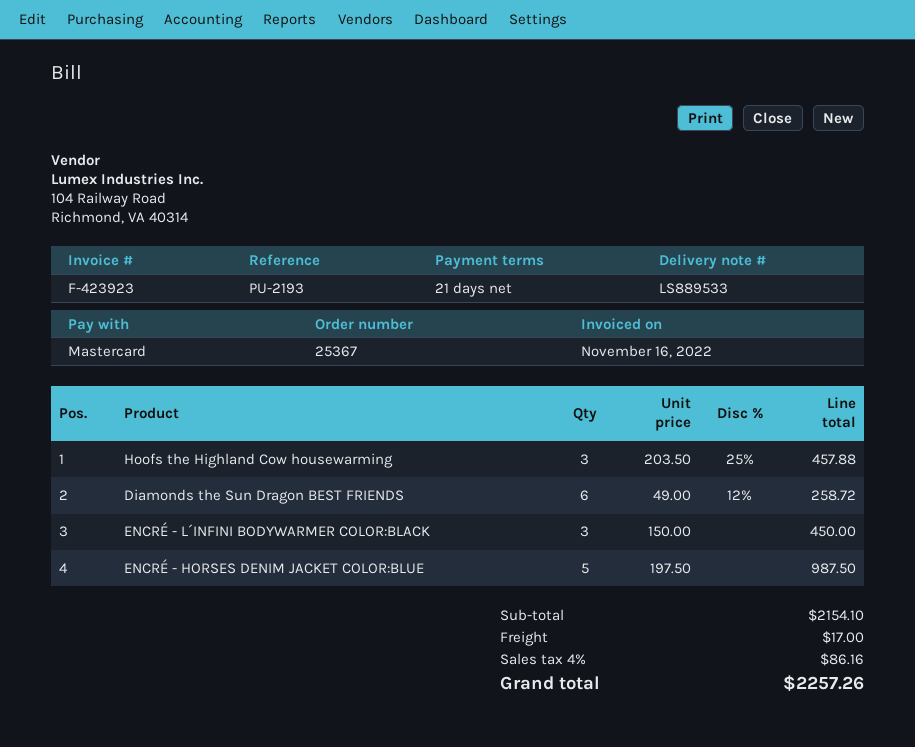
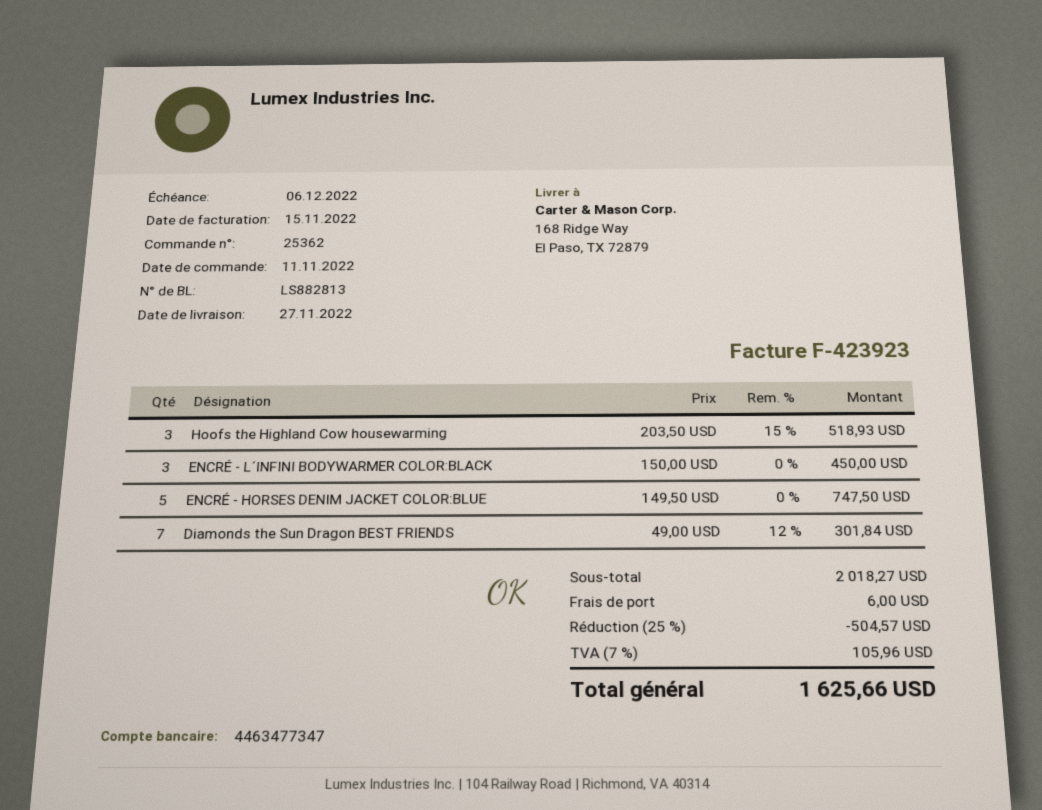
order number: 25367 -> 25362
delivery note number: LS889533 -> LS882813
invoice date: 2022-11-16 -> 2022-11-15
Hoofs the Highland Cow housewarming: 3 x 203.50 - 25% = 457.88 -> 3 x 203.50 - 15% = 518.93
Diamonds the Sun Dragon BEST FRIENDS: 6 x 49.00 - 12% = 258.72 -> 7 x 49.00 - 12% = 301.84
ENCRÉ - HORSES DENIM JACKET COLOR:BLUE: 5 x 197.50 = 987.50 -> 5 x 149.50 = 747.50
subtotal: 2154.10 -> 2018.27
discount: none -> 25% = 504.57
shipping: 17.00 -> 6.00
tax: 4% = 86.16 -> 7% = 105.96
total: 2257.26 -> 1625.66

